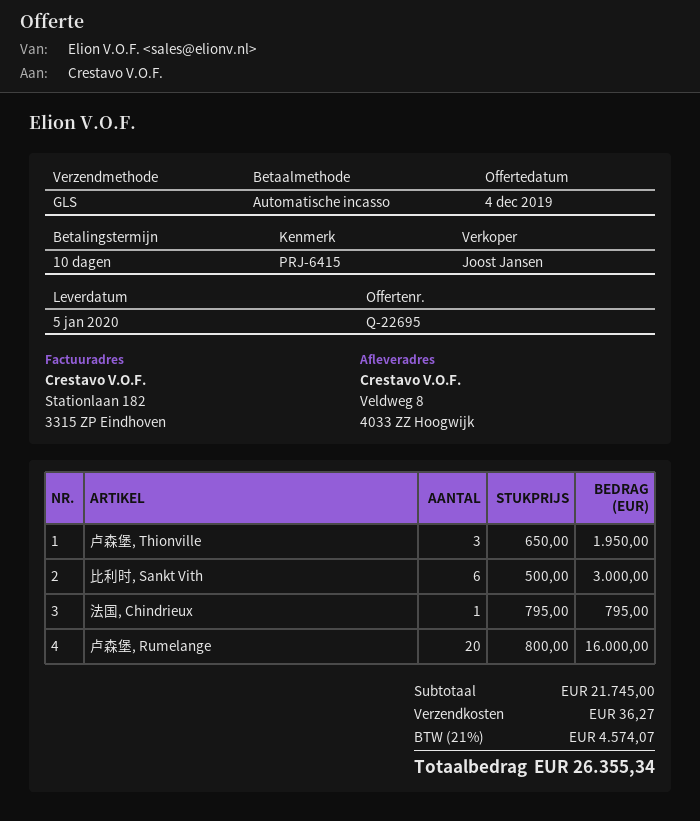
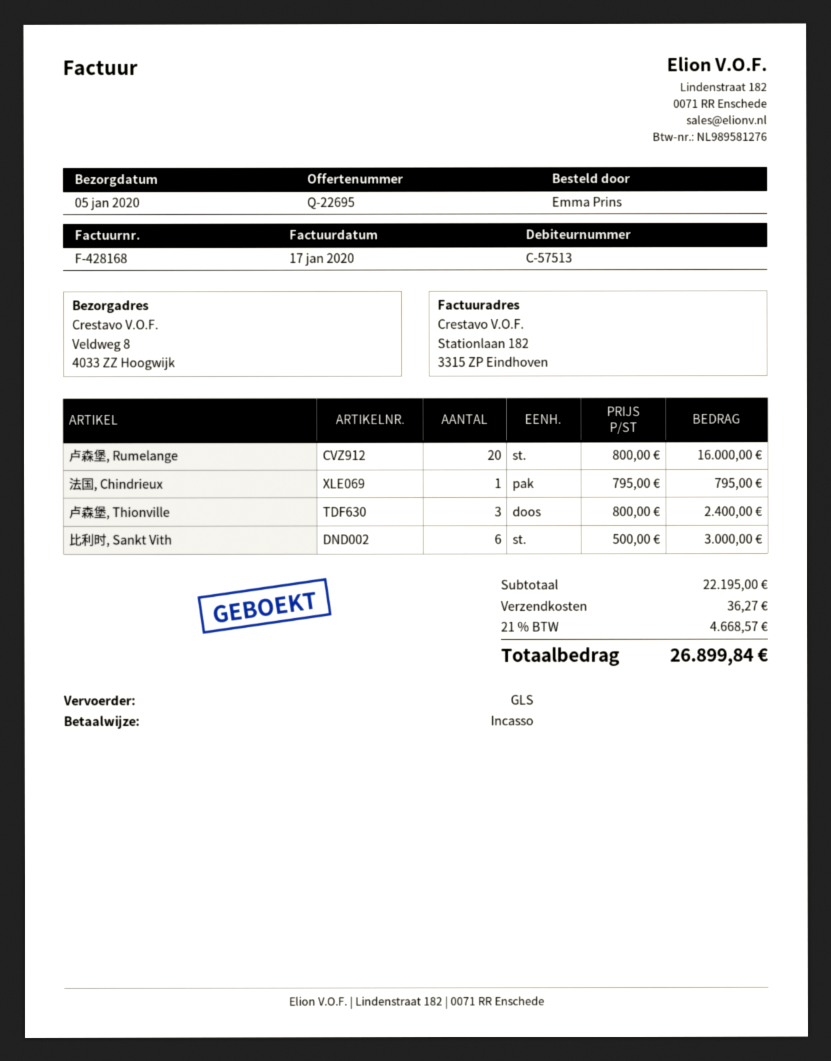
卢森堡, Thionville: 3 x 650.00 = 1950.00 -> 3 x 800.00 = 2400.00
subtotal: 21745.00 -> 22195.00
tax: 21% = 4574.07 -> 21% = 4668.57
total: 26355.34 -> 26899.84

